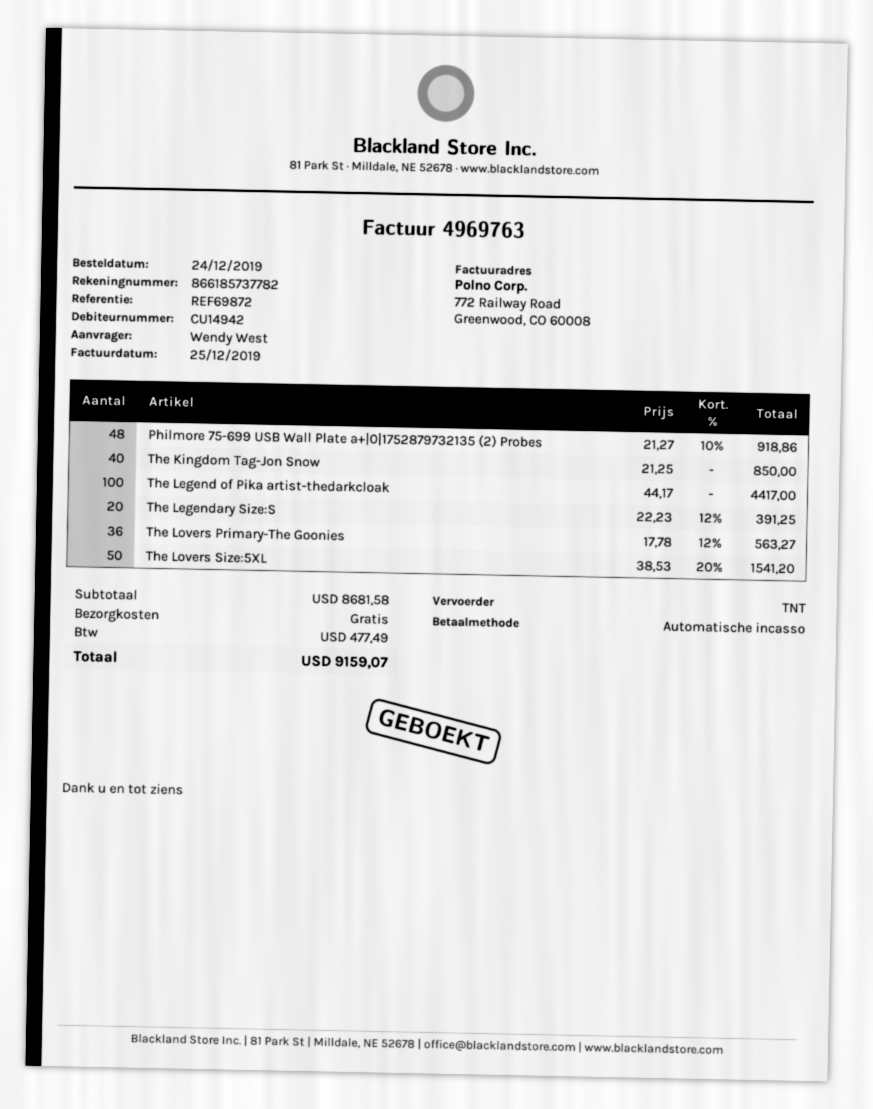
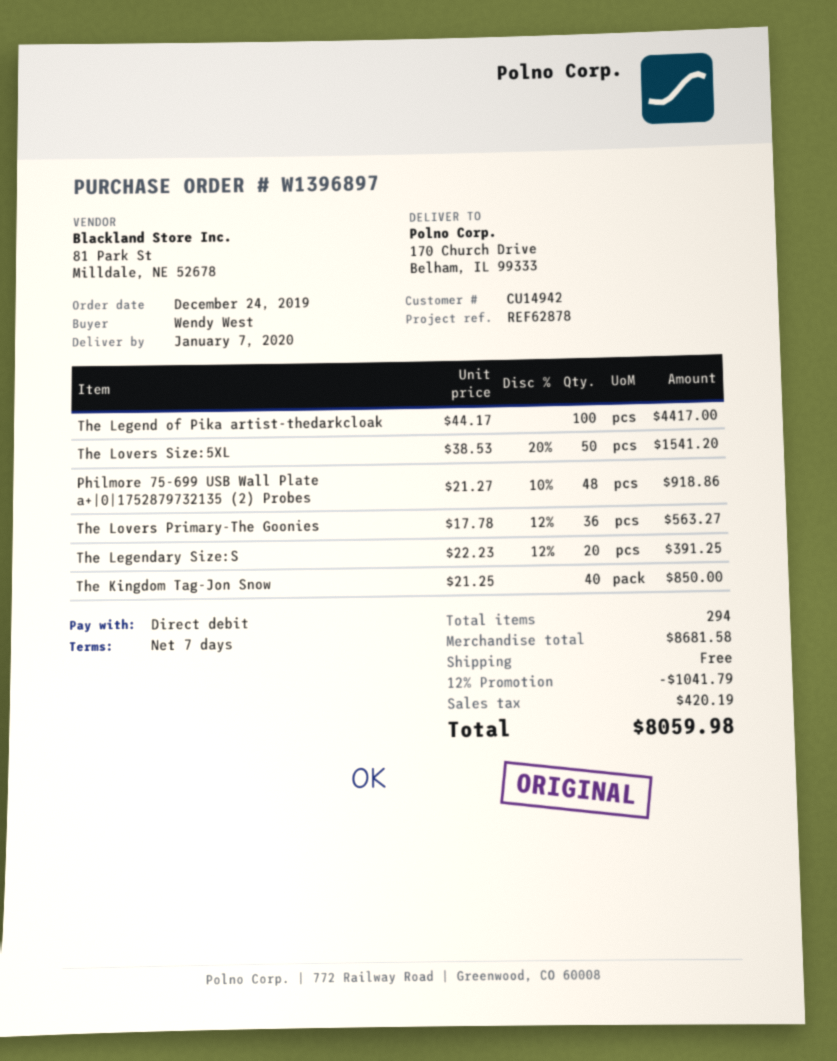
reference: REF69872 -> REF62878
discount: none -> 12% = 1041.79
tax: 477.49 -> 420.19
total: 9159.07 -> 8059.98

